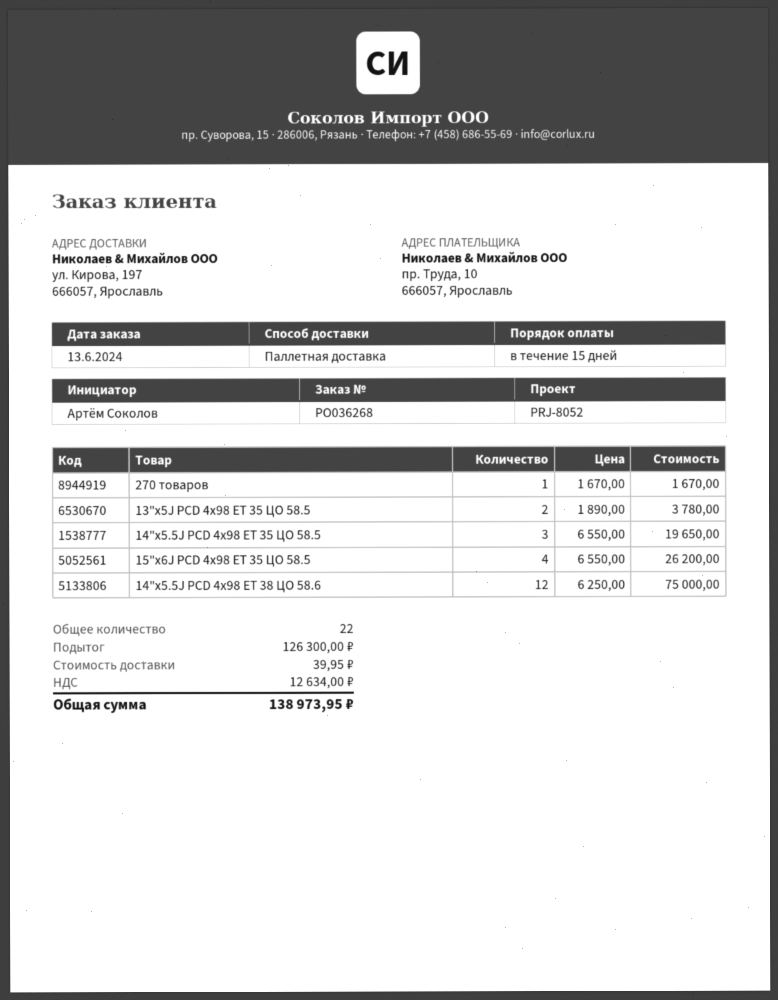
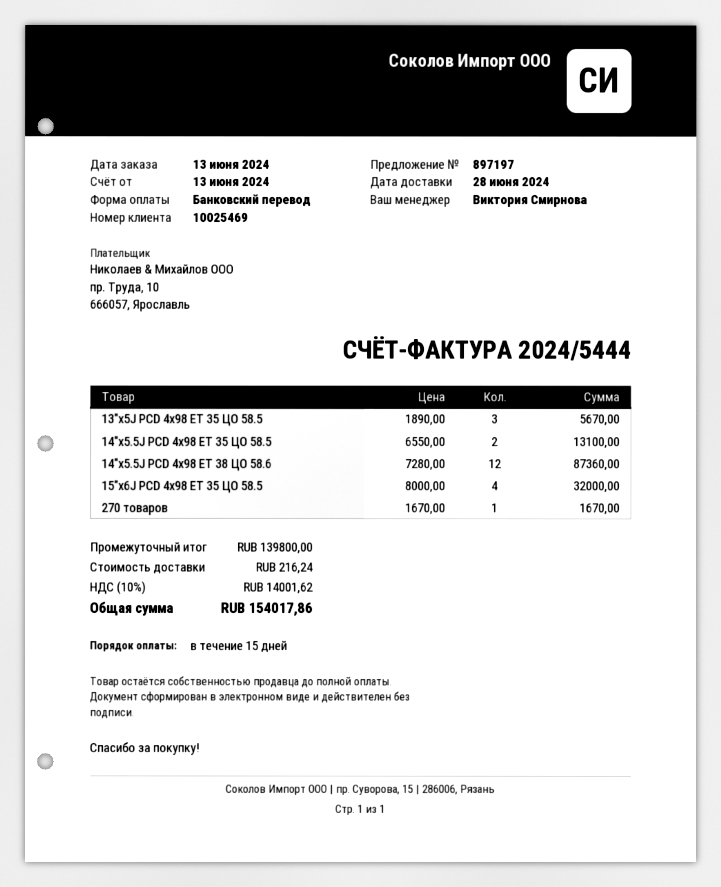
13"x5J PCD 4x98 ЕТ 35 ЦО 58.5: 2 x 1890.00 = 3780.00 -> 3 x 1890.00 = 5670.00
14"x5.5J PCD 4x98 ЕТ 35 ЦО 58.5: 3 x 6550.00 = 19650.00 -> 2 x 6550.00 = 13100.00
15"x6J PCD 4x98 ЕТ 35 ЦО 58.5: 4 x 6550.00 = 26200.00 -> 4 x 8000.00 = 32000.00
14"x5.5J PCD 4x98 ЕТ 38 ЦО 58.6: 12 x 6250.00 = 75000.00 -> 12 x 7280.00 = 87360.00
subtotal: 126300.00 -> 139800.00
shipping: 39.95 -> 216.24
tax: 12634.00 -> 14001.62
total: 138973.95 -> 154017.86

